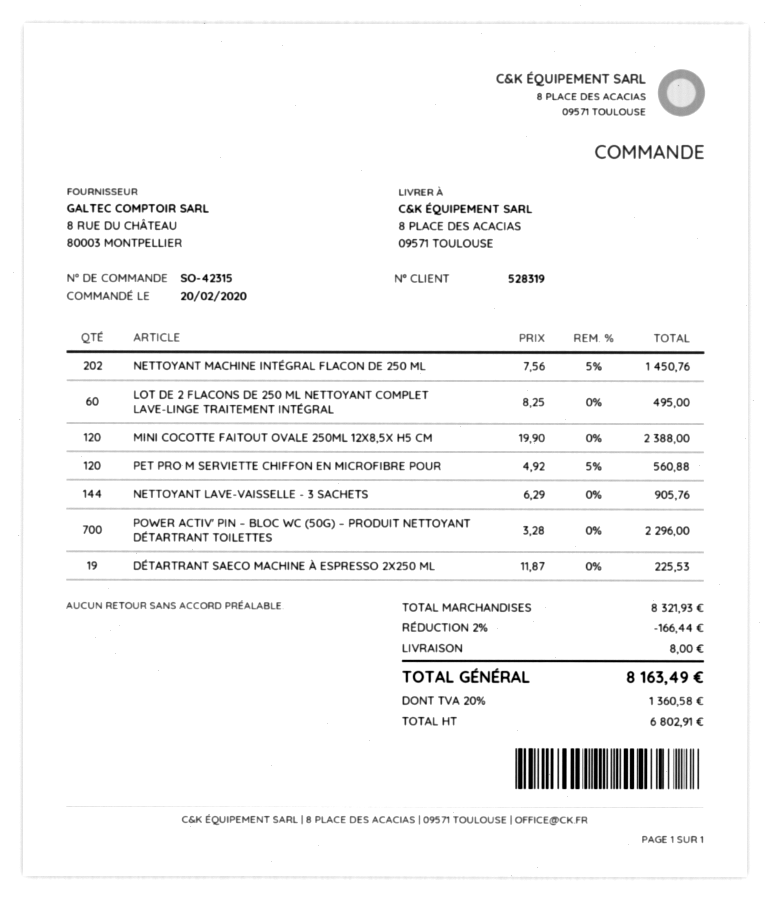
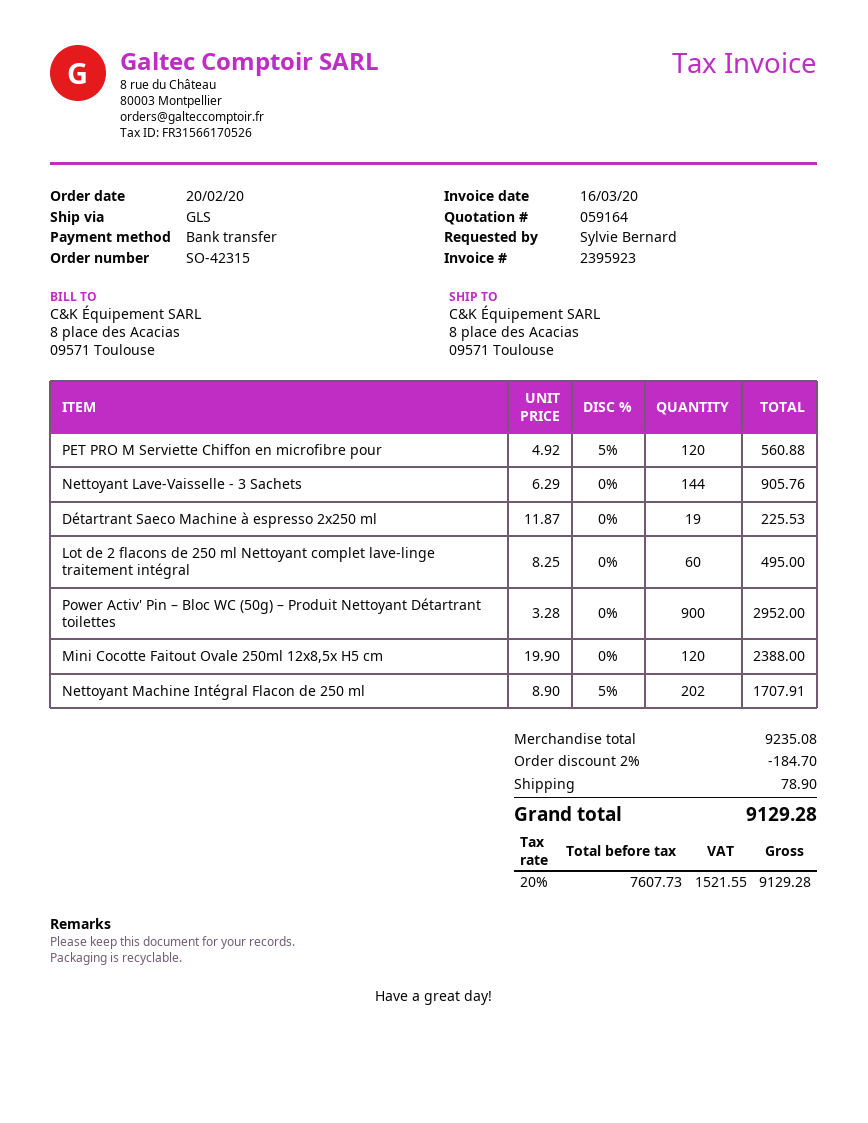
NETTOYANT MACHINE INTÉGRAL FLACON DE 250 ML: 202 x 7.56 - 5% = 1450.76 -> 202 x 8.90 - 5% = 1707.91
POWER ACTIV' PIN – BLOC WC (50G) – PRODUIT NETTOYANT DÉTARTRANT TOILETTES: 700 x 3.28 = 2296.00 -> 900 x 3.28 = 2952.00
subtotal: 8321.93 -> 9235.08
discount: 2% = 166.44 -> 2% = 184.70
shipping: 8.00 -> 78.90
net: 6802.91 -> 7607.73
tax: 20% = 1360.58 -> 20% = 1521.55
total: 8163.49 -> 9129.28

